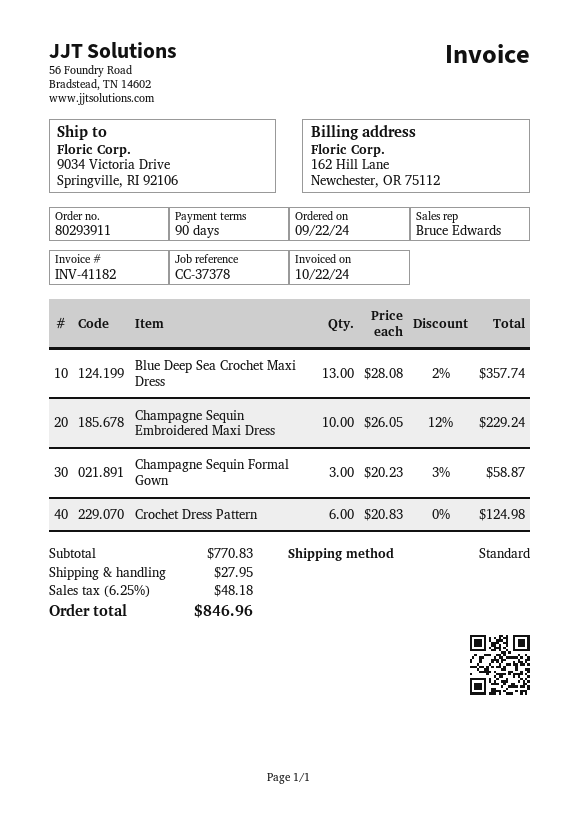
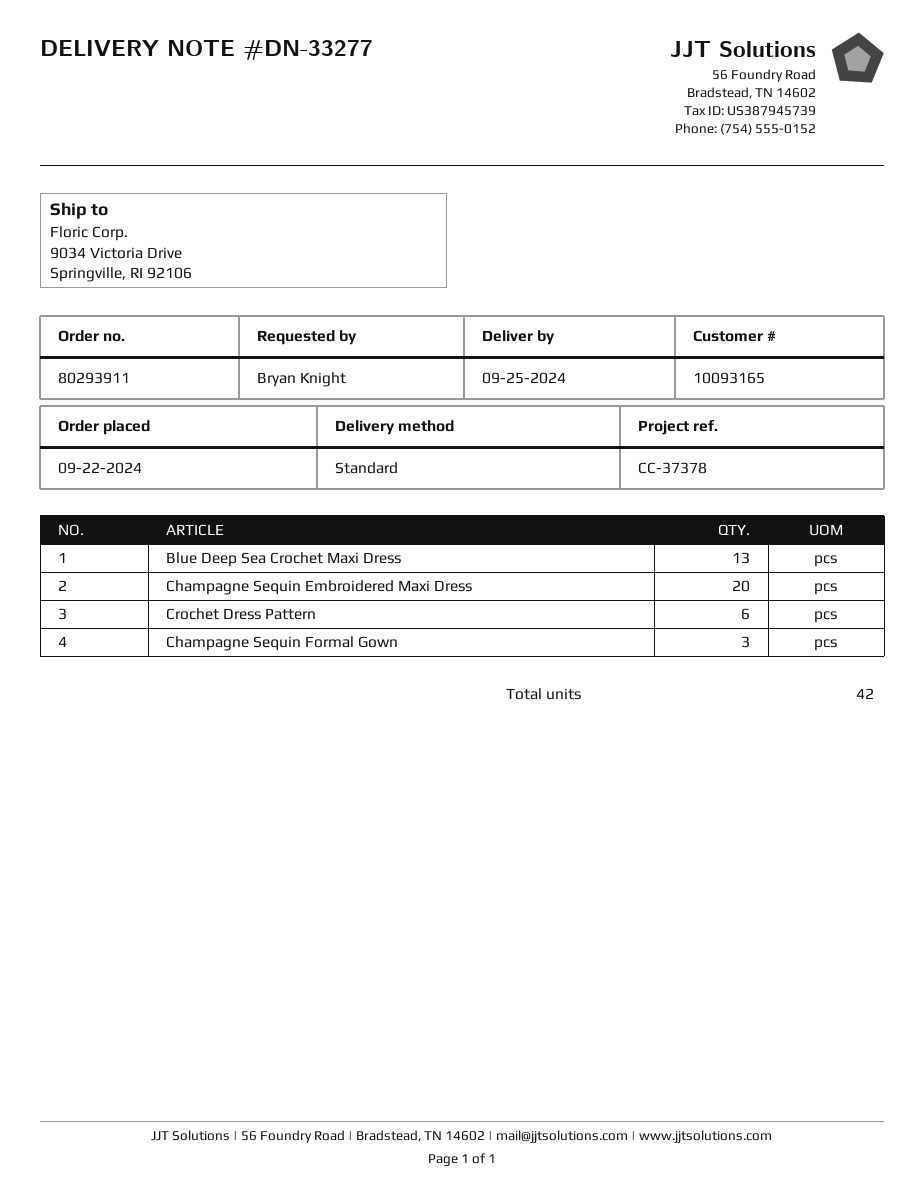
Champagne Sequin Embroidered Maxi Dress: 10 -> 20

